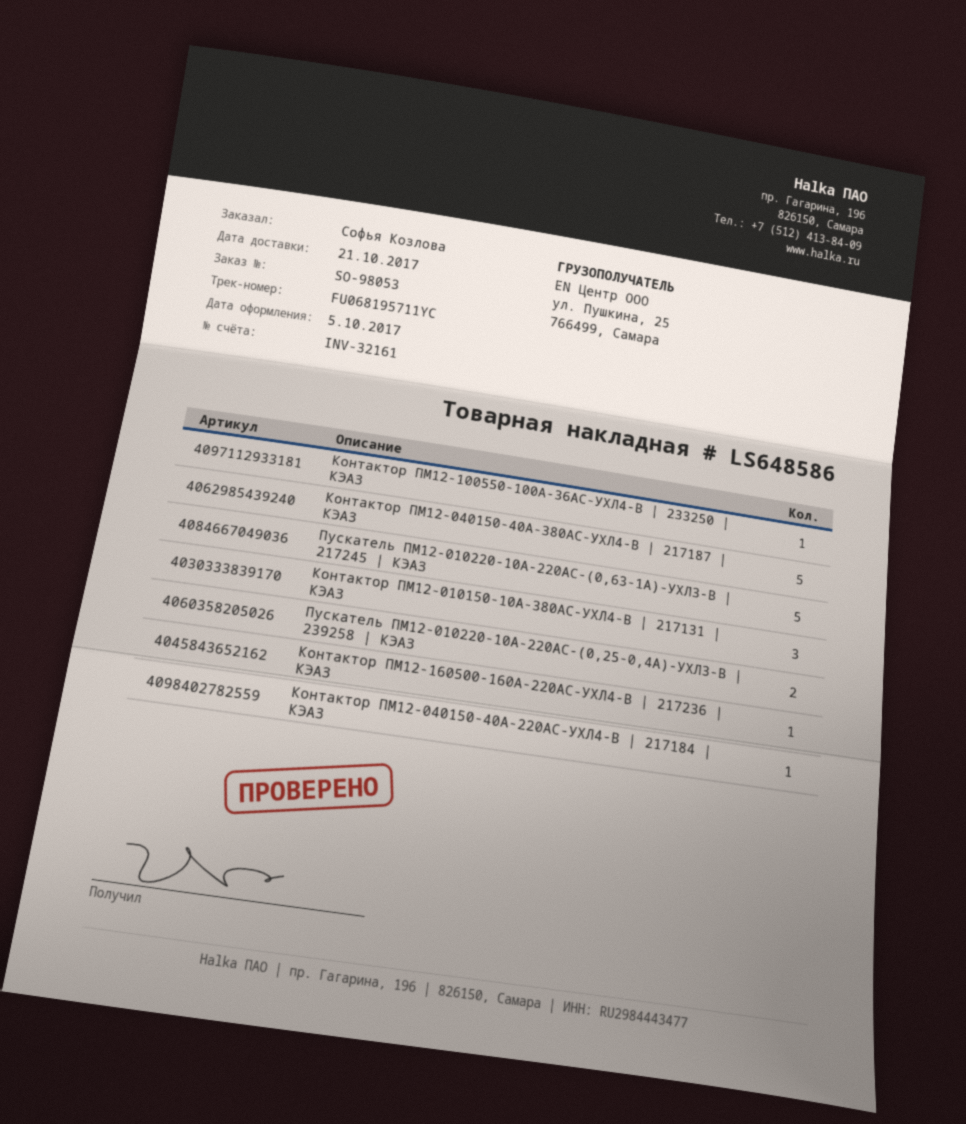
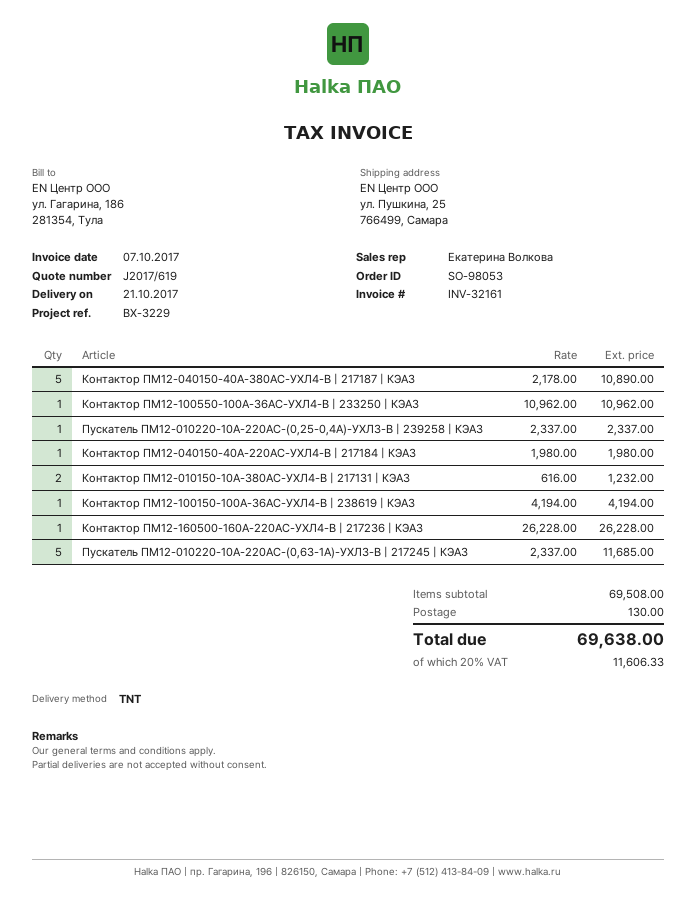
Контактор ПМ12-010150-10А-380AC-УХЛ4-В | 217131 | КЭАЗ: 3 -> 2
Пускатель ПМ12-010220-10А-220AC-(0,25-0,4А)-УХЛ3-В | 239258 | КЭАЗ: 2 -> 1
Контактор ПМ12-100150-100А-36AC-УХЛ4-В | 238619 | КЭАЗ: none -> 1

